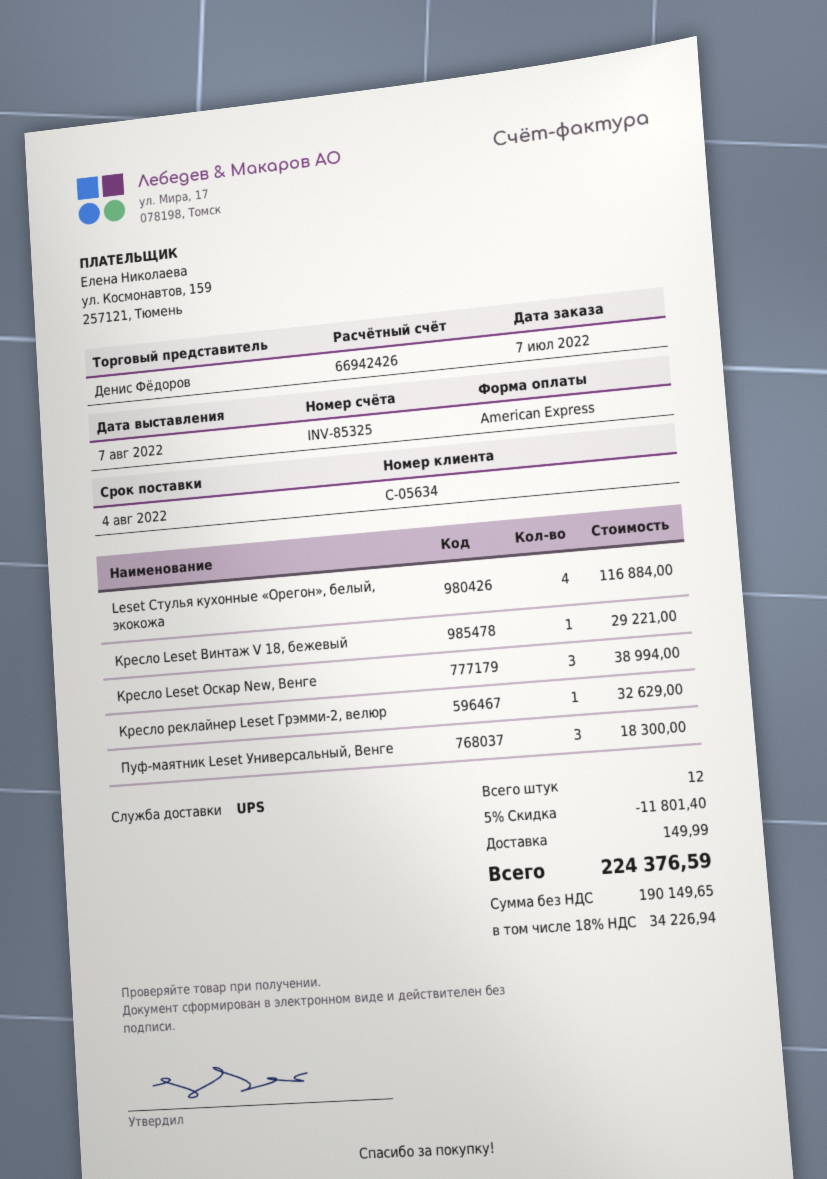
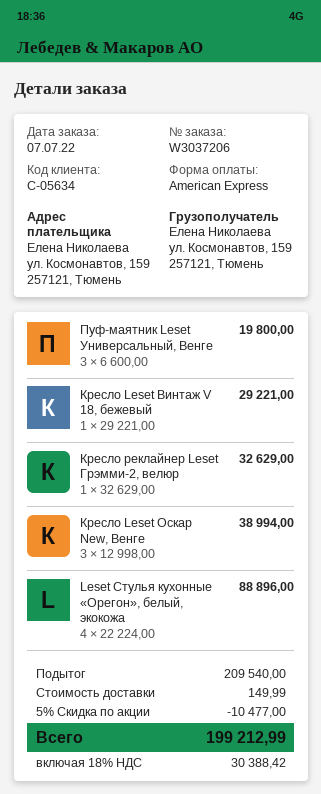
Leset Стулья кухонные «Орегон», белый, экокожа: 4 for 116884.00 -> 4 for 88896.00
Пуф-маятник Leset Универсальный, Венге: 3 for 18300.00 -> 3 for 19800.00
discount: 5% = 11801.40 -> 5% = 10477.00
tax: 18% = 34226.94 -> 18% = 30388.42
total: 224376.59 -> 199212.99

